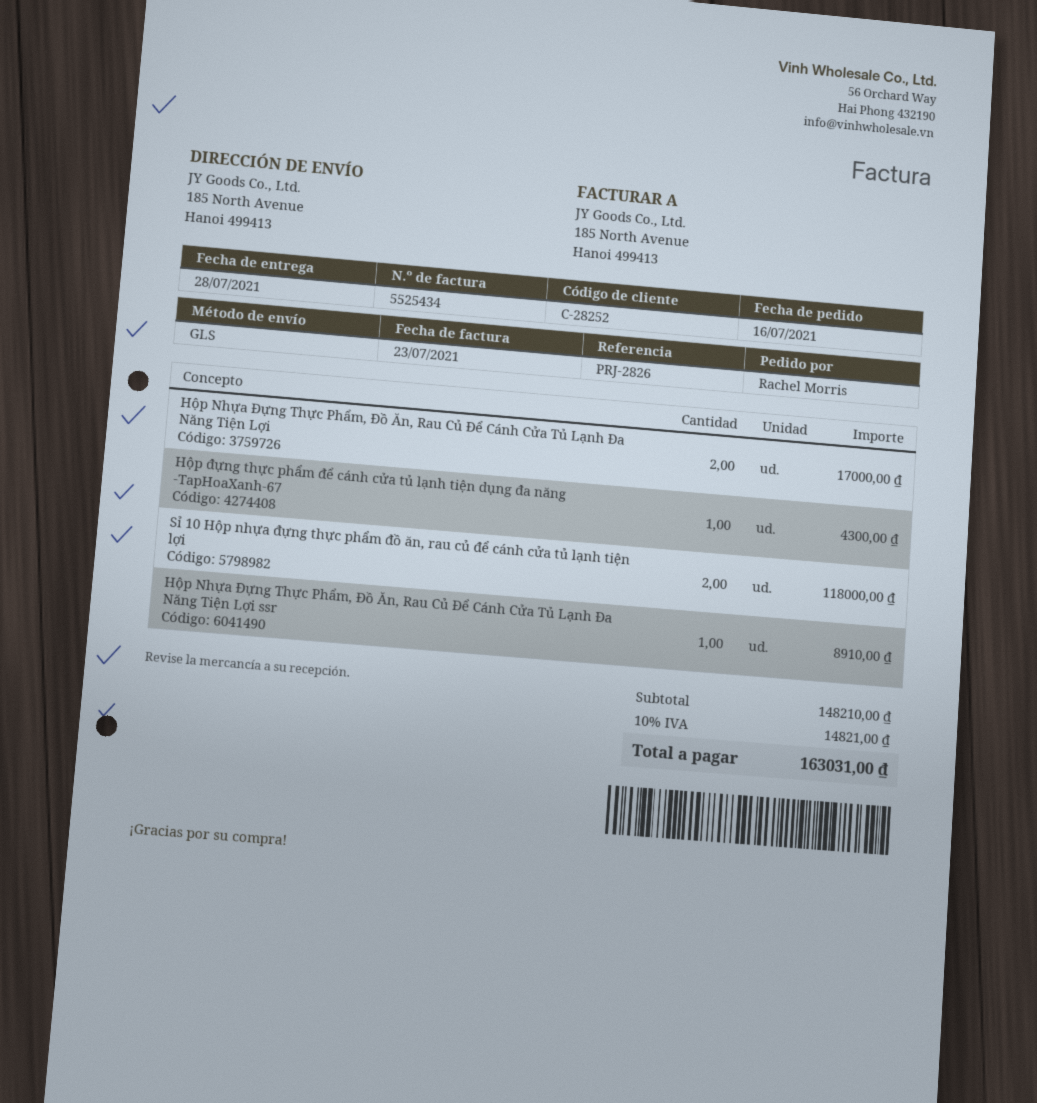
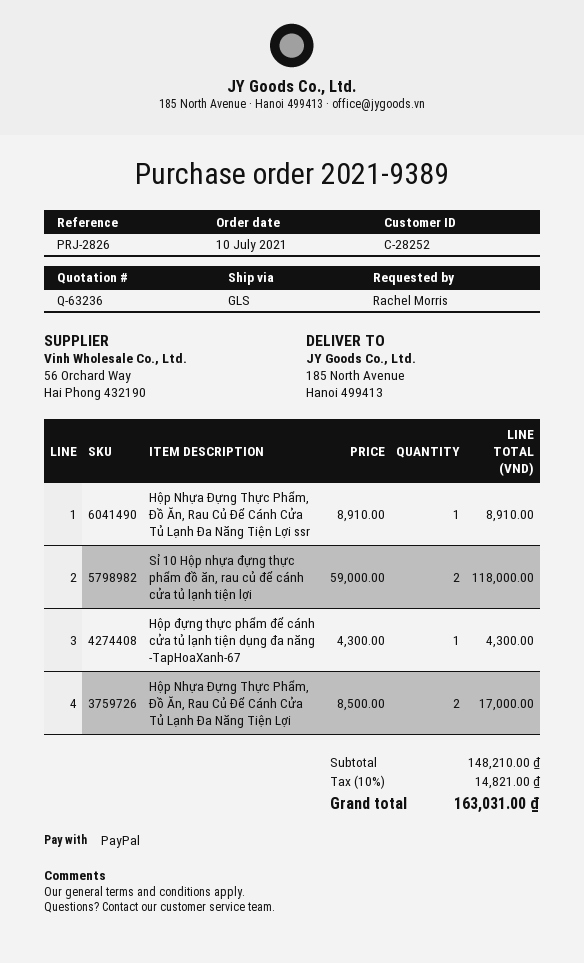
order date: 2021-07-16 -> 2021-07-10

